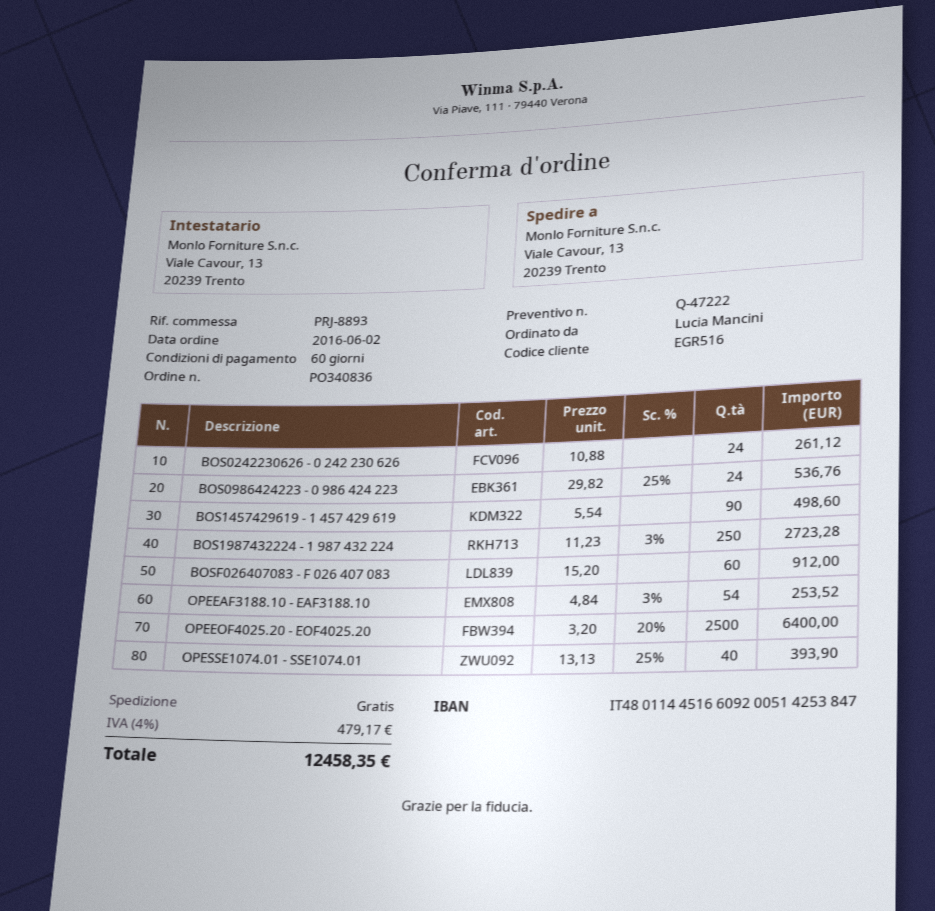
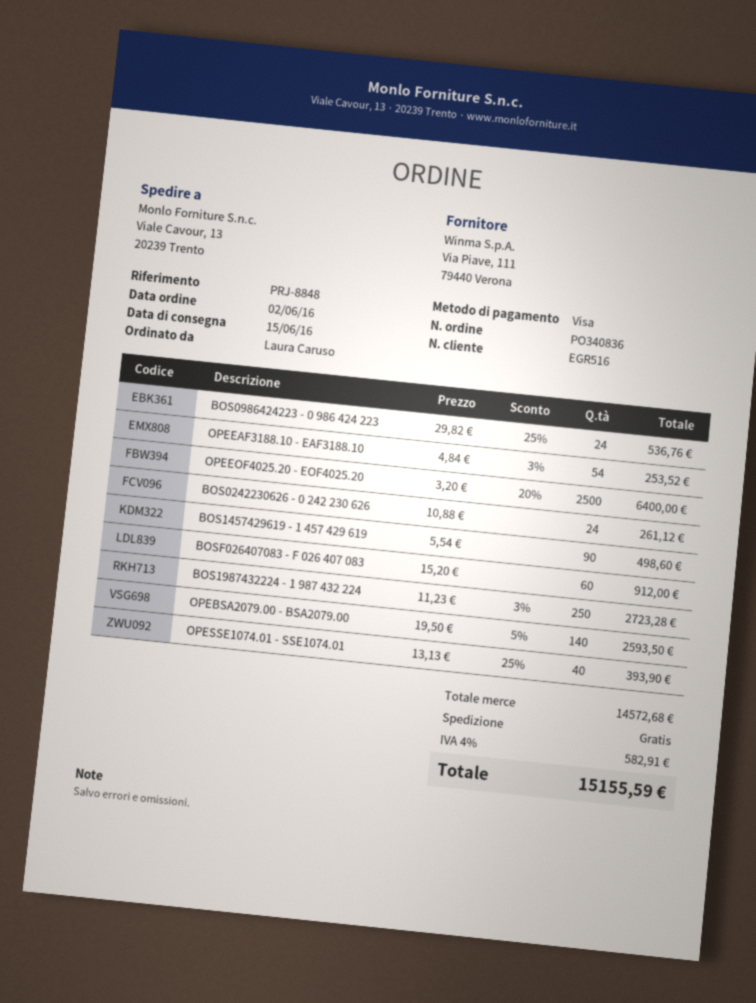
reference: PRJ-8893 -> PRJ-8848
ordered by: Lucia Mancini -> Laura Caruso
OPEBSA2079.00 - BSA2079.00: none -> 140 x 19.50 - 5% = 2593.50
tax: 4% = 479.17 -> 4% = 582.91
total: 12458.35 -> 15155.59

